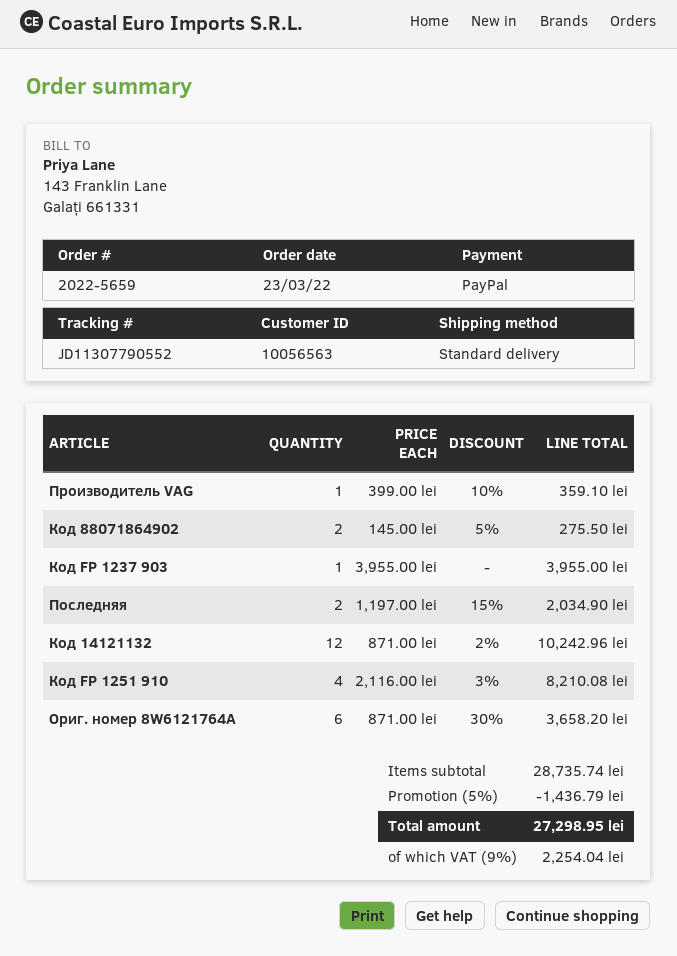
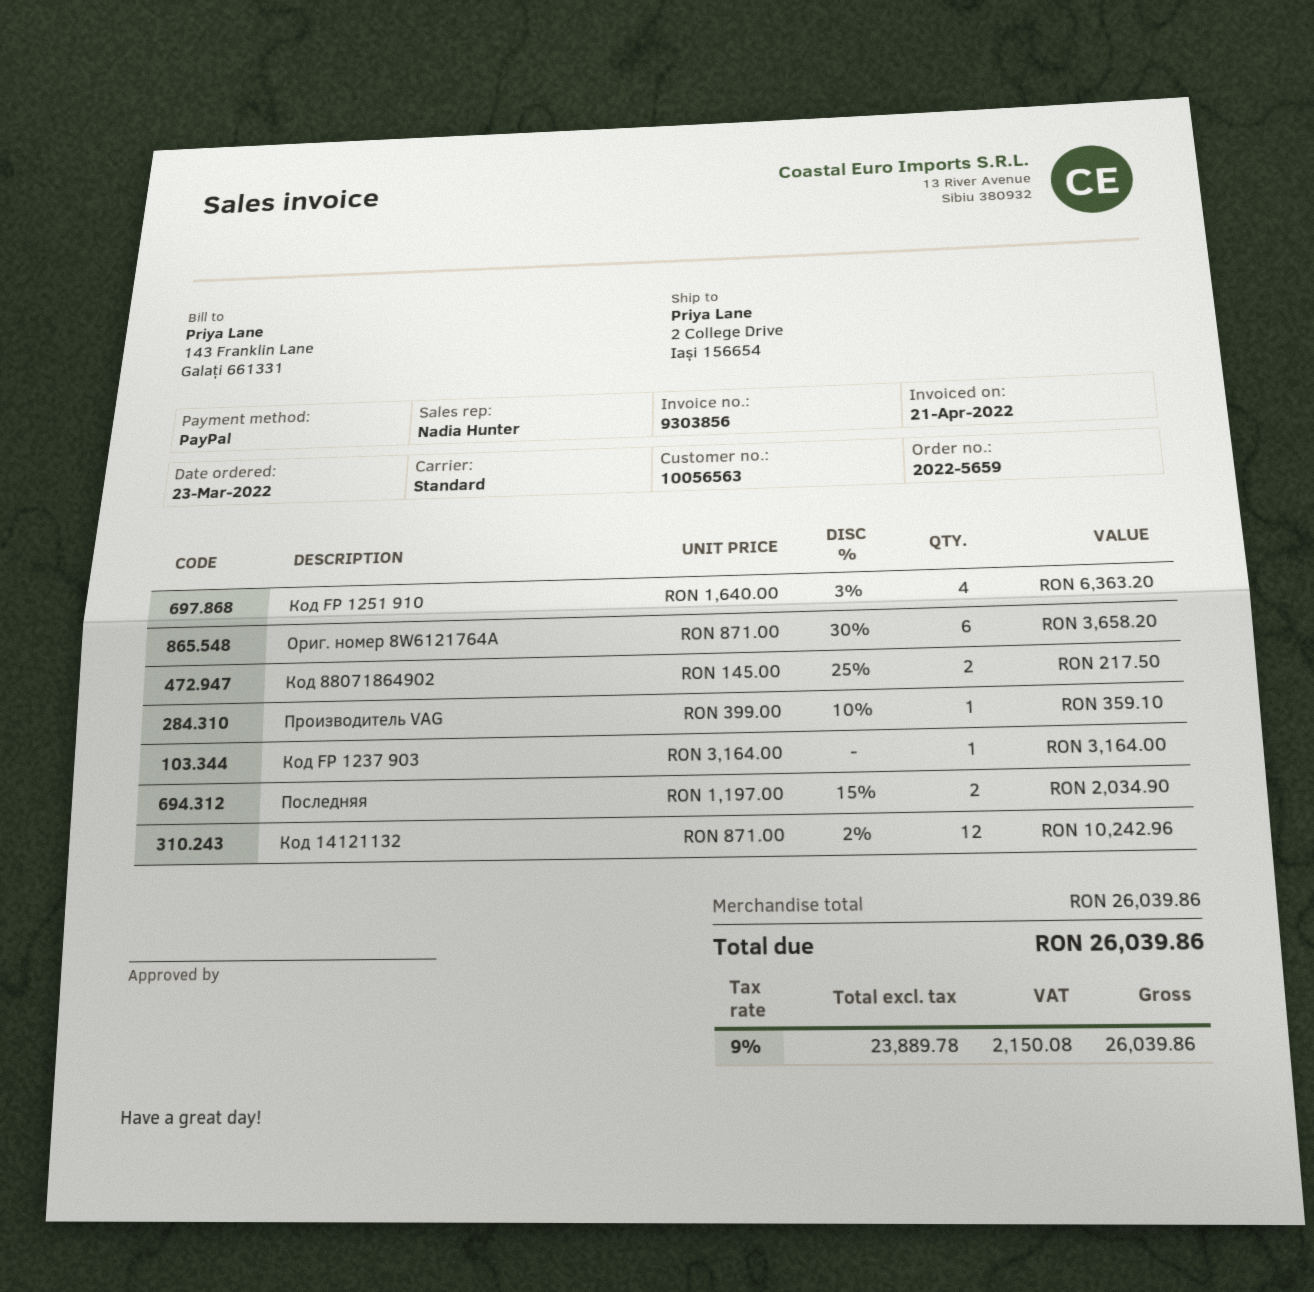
Код 88071864902: 2 x 145.00 - 5% = 275.50 -> 2 x 145.00 - 25% = 217.50
Код FP 1237 903: 1 x 3955.00 = 3955.00 -> 1 x 3164.00 = 3164.00
Код FP 1251 910: 4 x 2116.00 - 3% = 8210.08 -> 4 x 1640.00 - 3% = 6363.20
subtotal: 28735.74 -> 26039.86
discount: 5% = 1436.79 -> none
tax: 9% = 2254.04 -> 9% = 2150.08
total: 27298.95 -> 26039.86

